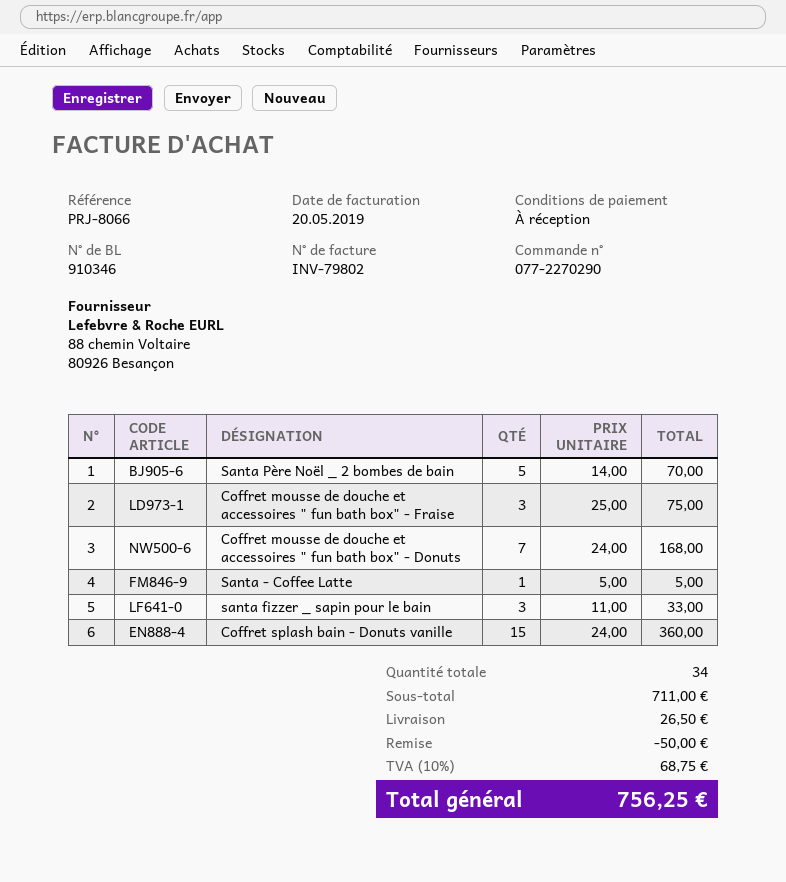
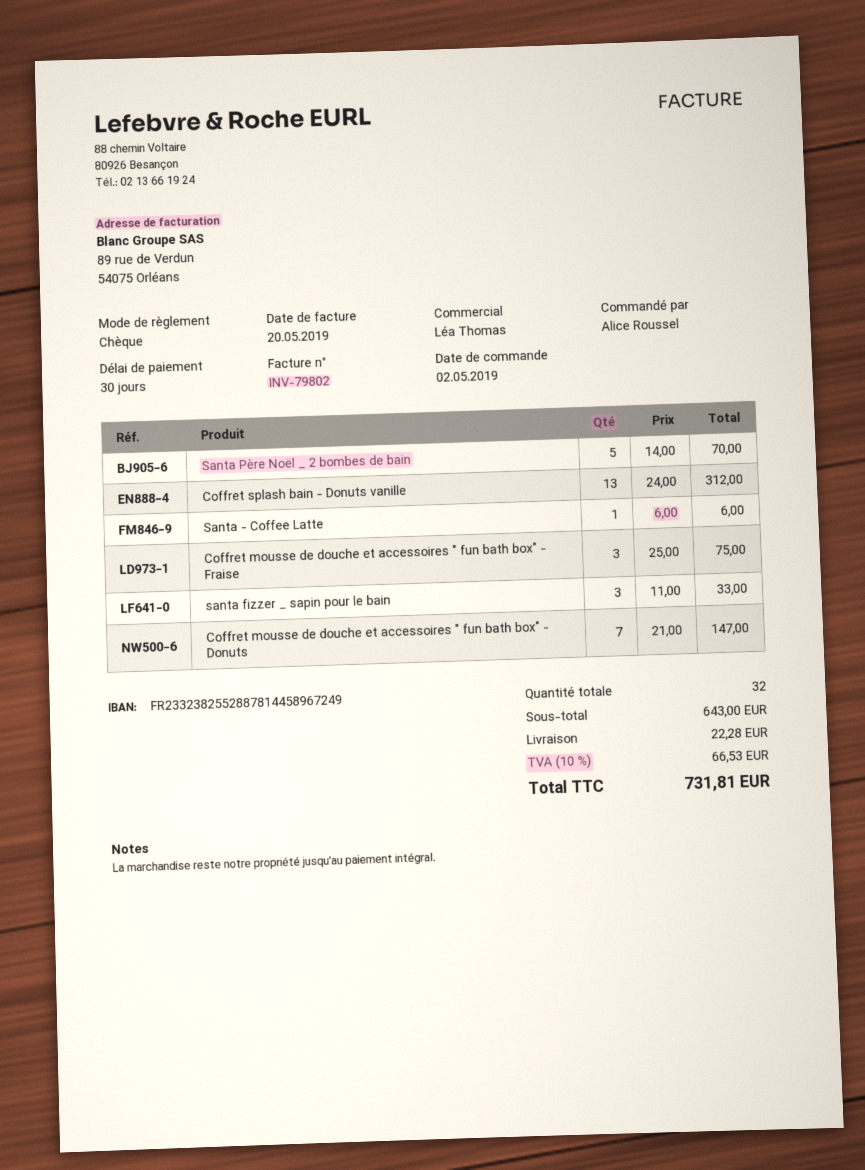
payment terms: on receipt -> 30 days
Coffret mousse de douche et accessoires " fun bath box" - Donuts: 7 x 24.00 = 168.00 -> 7 x 21.00 = 147.00
Santa - Coffee Latte: 1 x 5.00 = 5.00 -> 1 x 6.00 = 6.00
Coffret splash bain - Donuts vanille: 15 x 24.00 = 360.00 -> 13 x 24.00 = 312.00
total quantity: 34 -> 32
subtotal: 711.00 -> 643.00
discount: 50.00 -> none
shipping: 26.50 -> 22.28
tax: 10% = 68.75 -> 10% = 66.53
total: 756.25 -> 731.81

